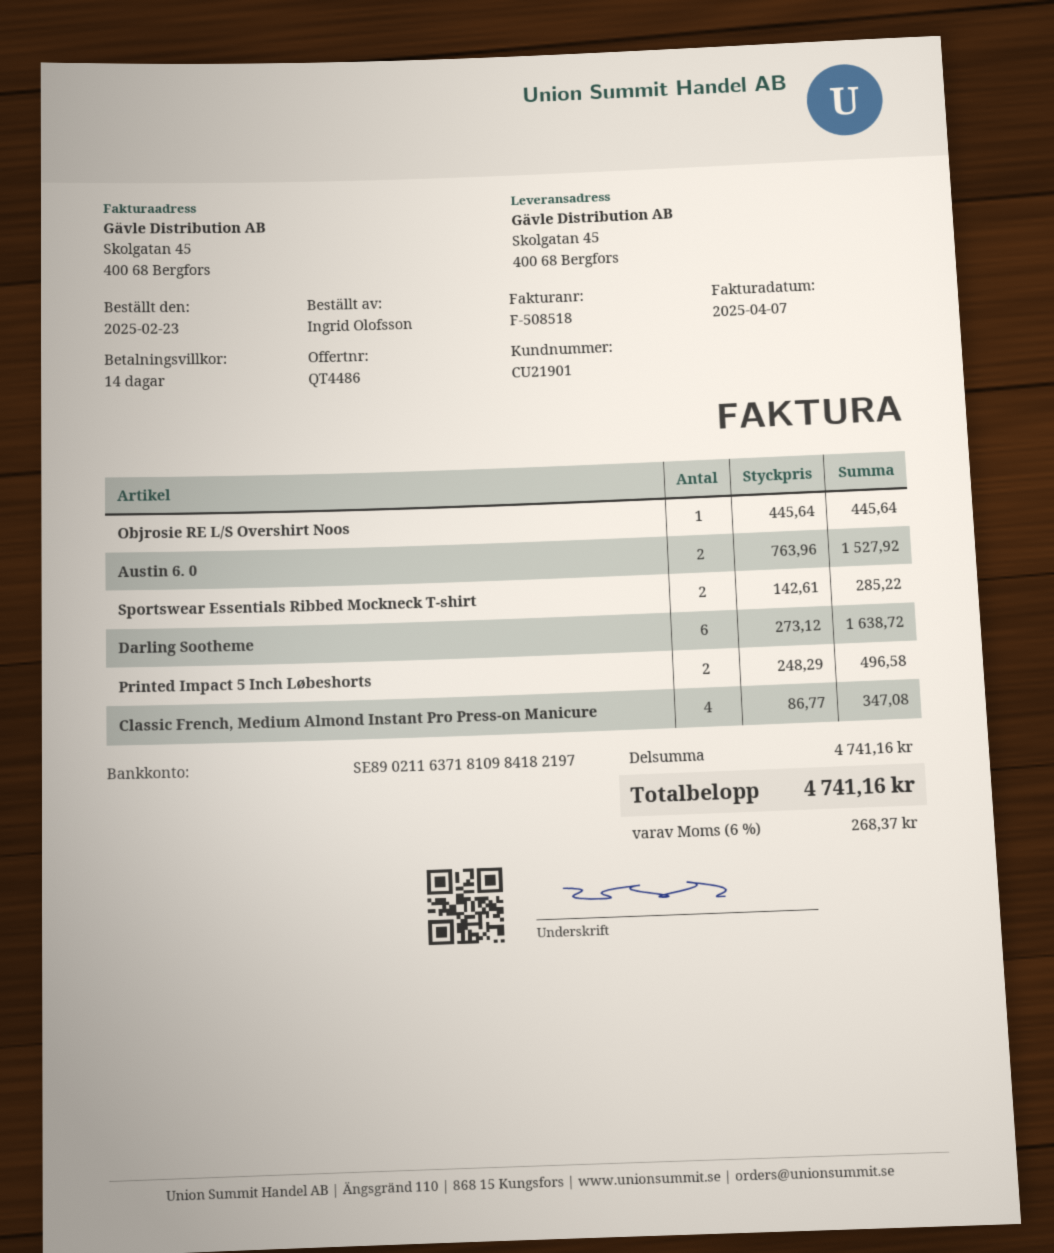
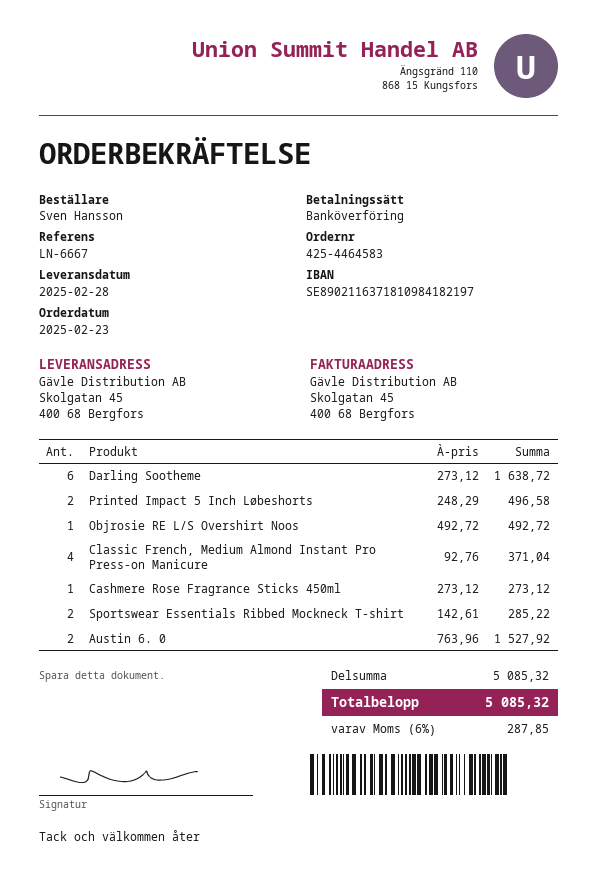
ordered by: Ingrid Olofsson -> Sven Hansson
Objrosie RE L/S Overshirt Noos: 1 x 445.64 = 445.64 -> 1 x 492.72 = 492.72
Classic French, Medium Almond Instant Pro Press-on Manicure: 4 x 86.77 = 347.08 -> 4 x 92.76 = 371.04
Cashmere Rose Fragrance Sticks 450ml: none -> 1 x 273.12 = 273.12
subtotal: 4741.16 -> 5085.32
tax: 6% = 268.37 -> 6% = 287.85
total: 4741.16 -> 5085.32

